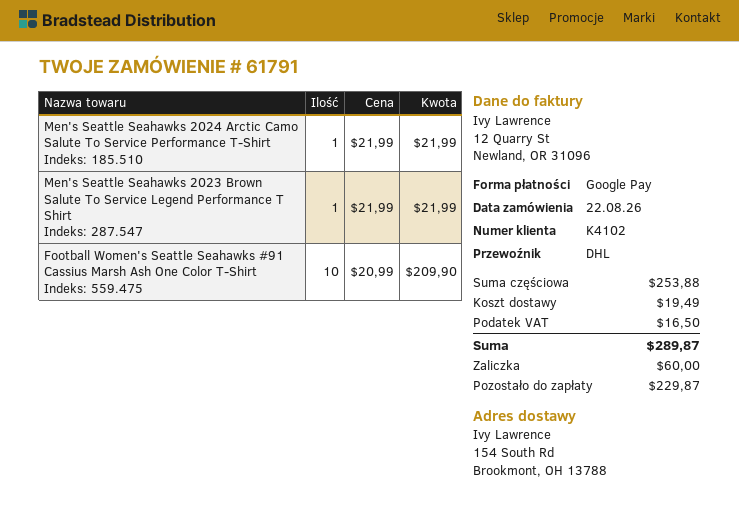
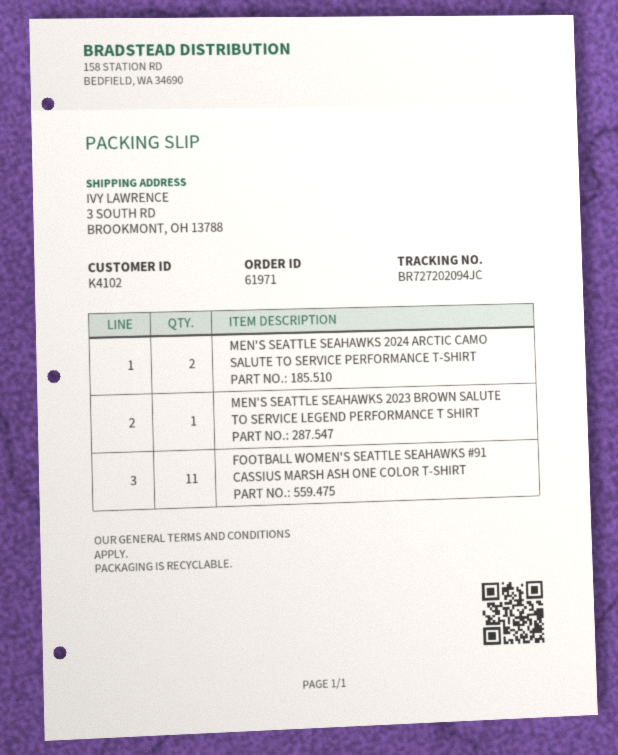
order number: 61791 -> 61971
ship to: 154 South Rd, Brookmont, OH 13788 -> 3 SOUTH RD, BROOKMONT, OH 13788
Men's Seattle Seahawks 2024 Arctic Camo Salute To Service Performance T-Shirt: 1 -> 2
Football Women's Seattle Seahawks #91 Cassius Marsh Ash One Color T-Shirt: 10 -> 11

